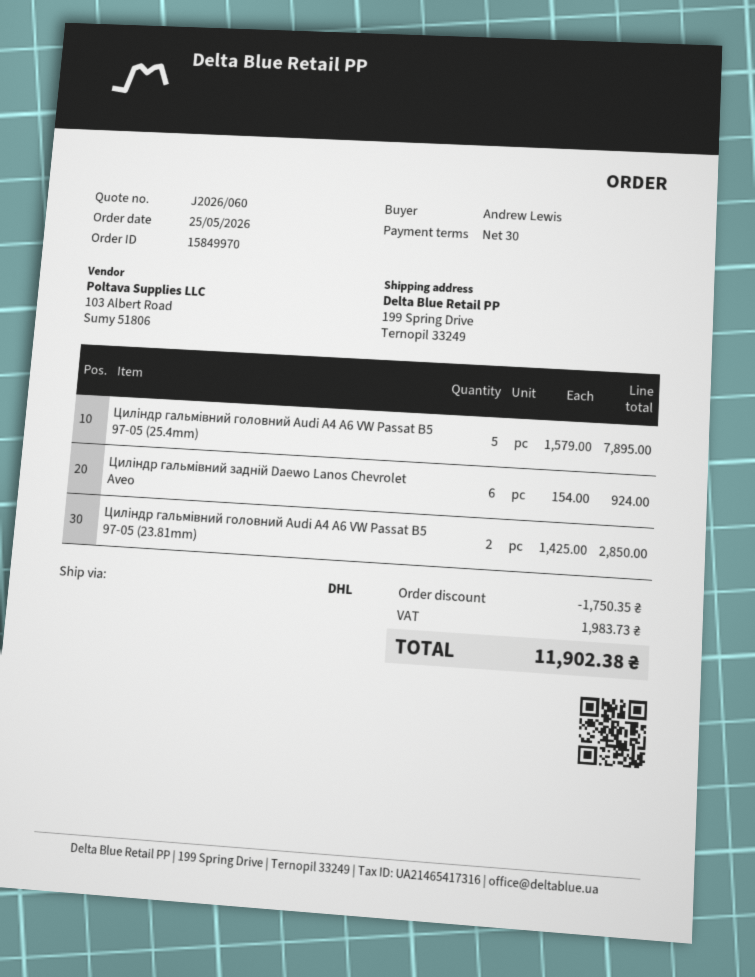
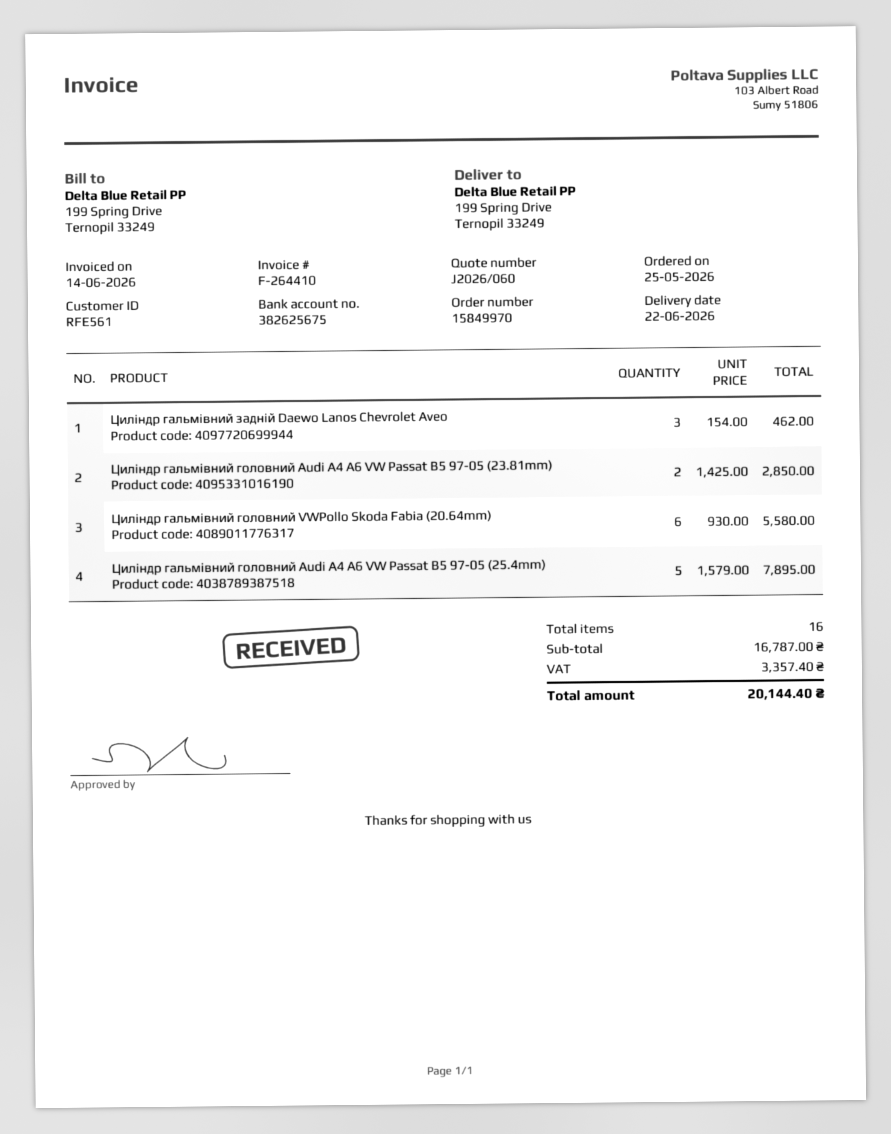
Циліндр гальмівний задній Daewo Lanos Chevrolet Aveo: 6 x 154.00 = 924.00 -> 3 x 154.00 = 462.00
Циліндр гальмівний головний VWPollo Skoda Fabia (20.64mm): none -> 6 x 930.00 = 5580.00
discount: 1750.35 -> none
tax: 1983.73 -> 3357.40
total: 11902.38 -> 20144.40

